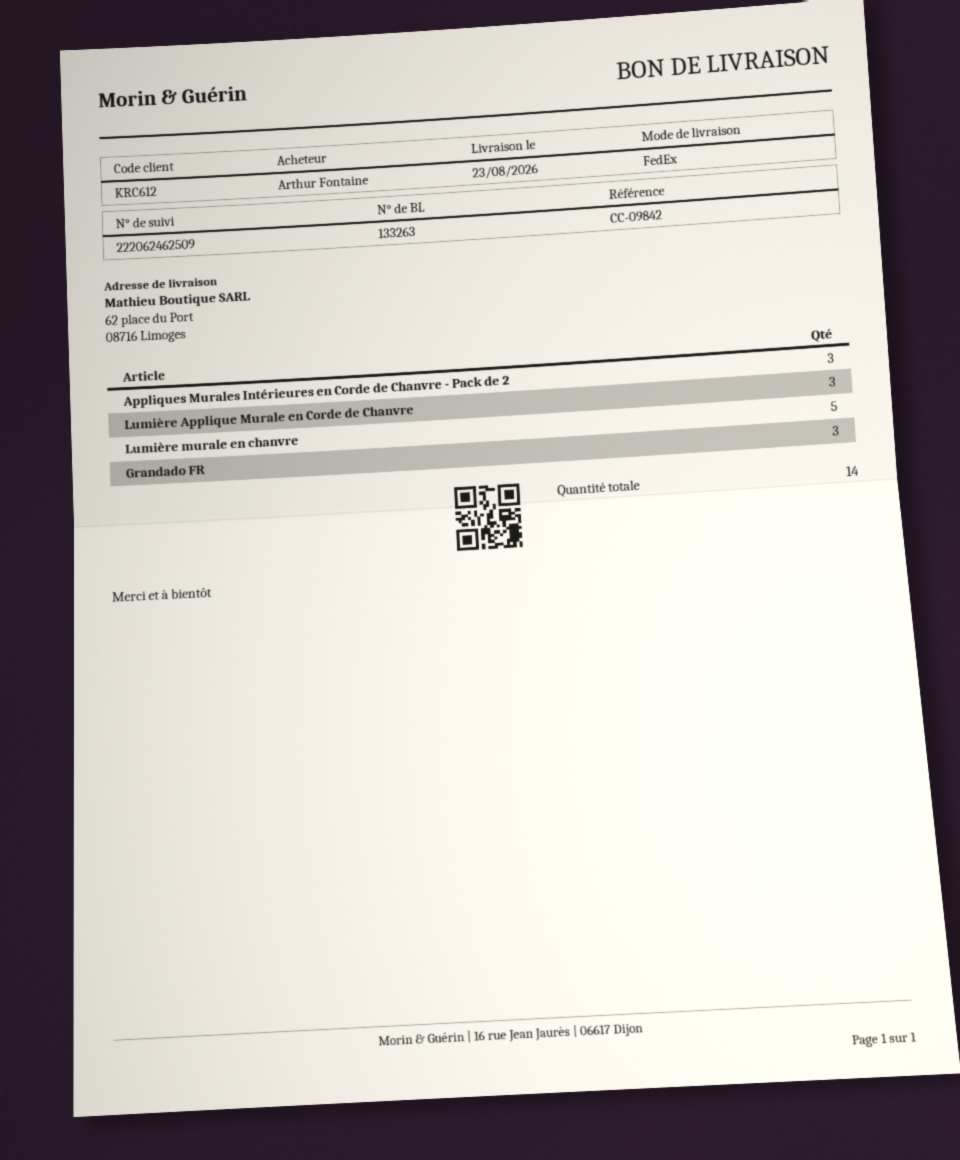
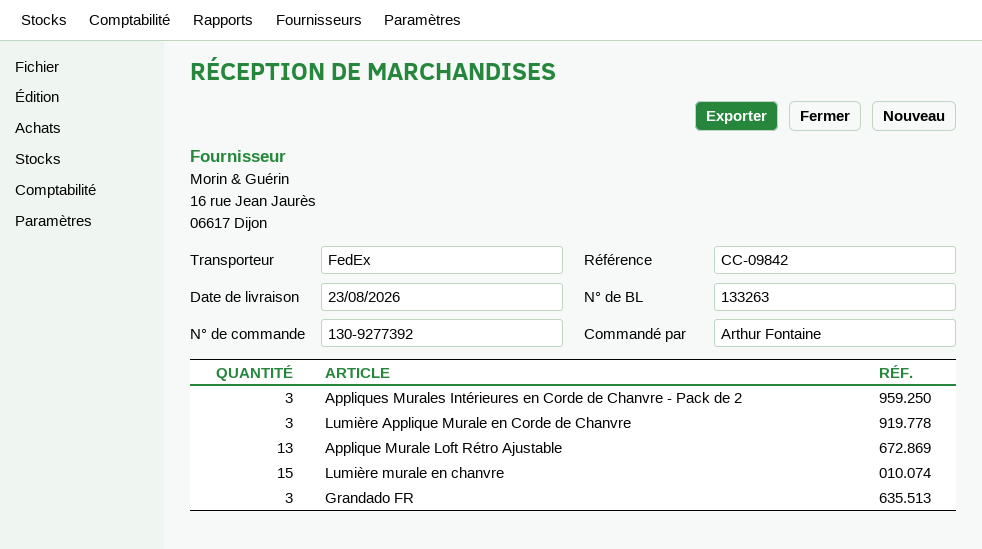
Lumière murale en chanvre: 5 -> 15
Applique Murale Loft Rétro Ajustable: none -> 13

